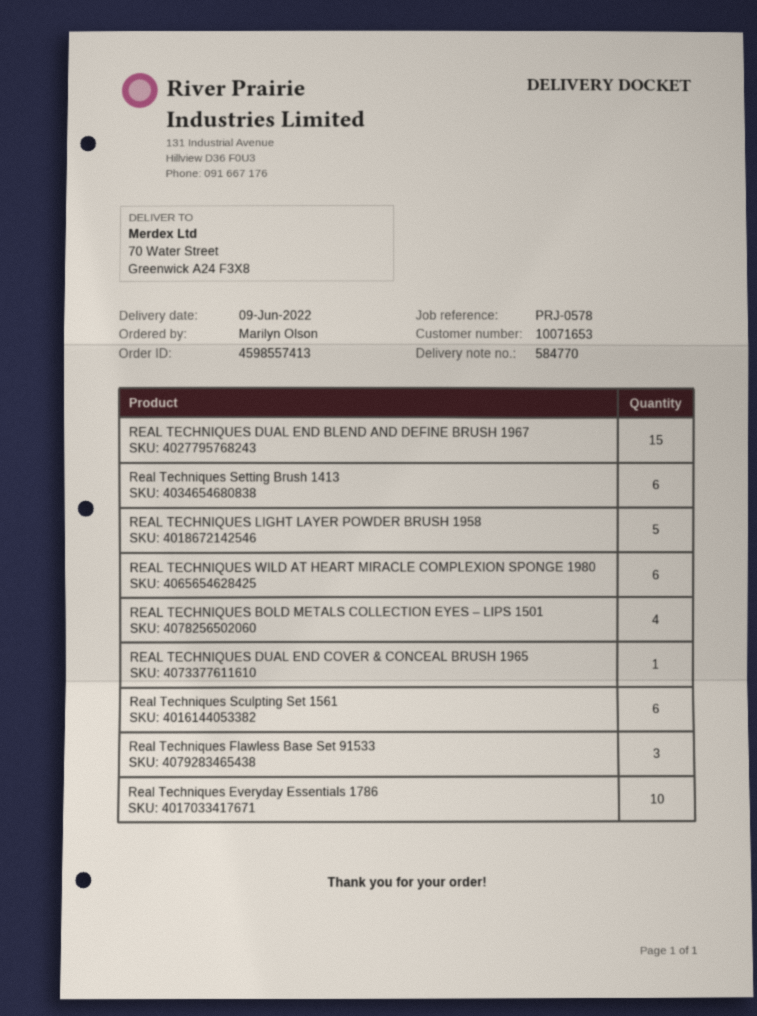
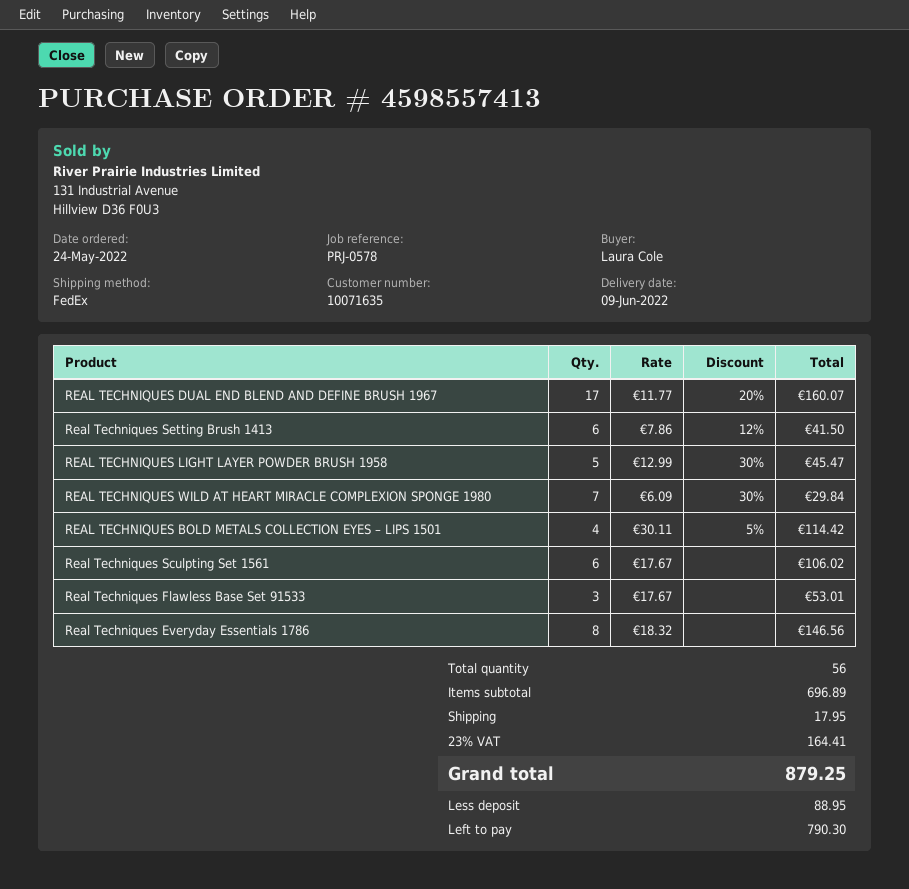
customer number: 10071653 -> 10071635
ordered by: Marilyn Olson -> Laura Cole
REAL TECHNIQUES DUAL END BLEND AND DEFINE BRUSH 1967: 15 -> 17
REAL TECHNIQUES WILD AT HEART MIRACLE COMPLEXION SPONGE 1980: 6 -> 7
REAL TECHNIQUES DUAL END COVER & CONCEAL BRUSH 1965: 1 -> none
Real Techniques Everyday Essentials 1786: 10 -> 8

